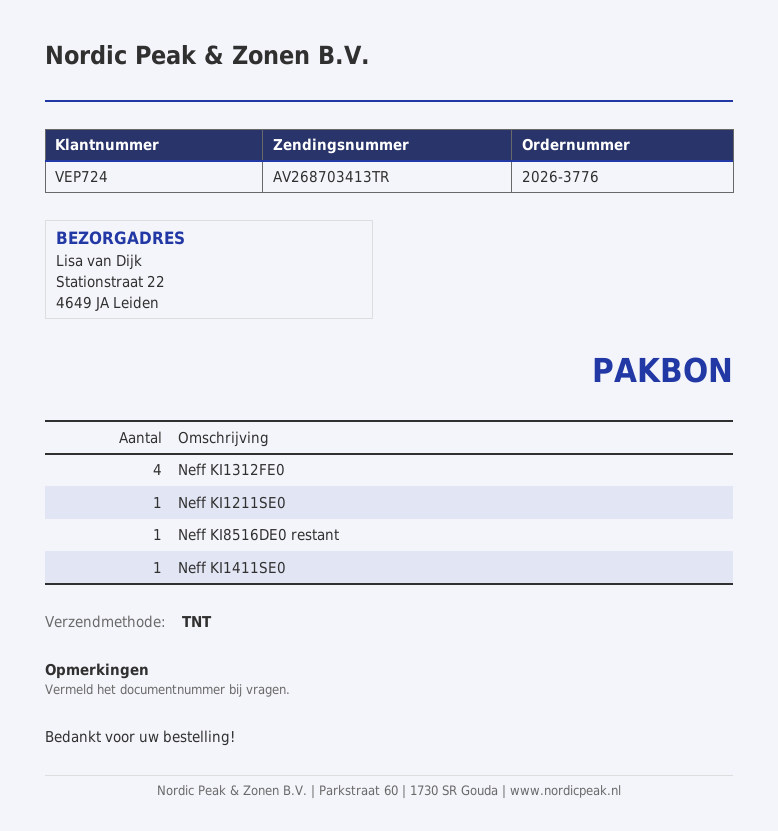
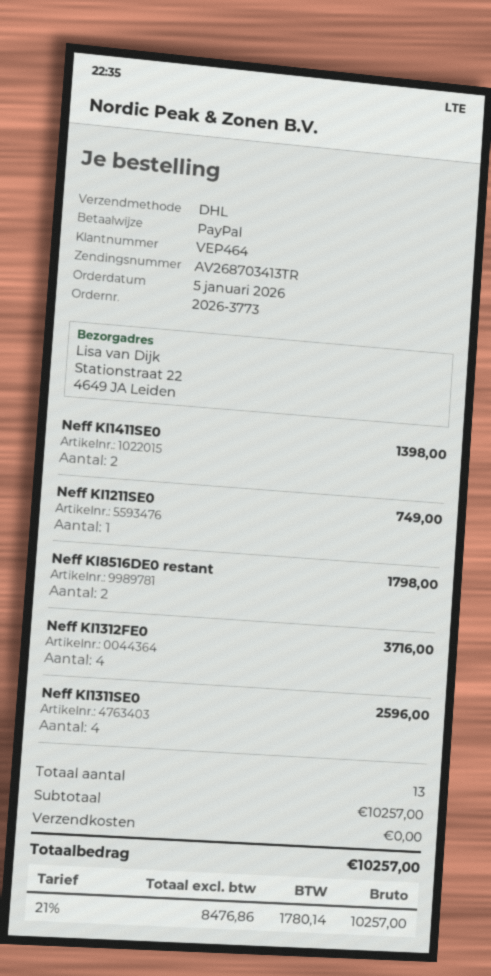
order number: 2026-3776 -> 2026-3773
customer number: VEP724 -> VEP464
shipping method: TNT -> DHL
Neff KI8516DE0 restant: 1 -> 2
Neff KI1411SE0: 1 -> 2
Neff KI1311SE0: none -> 4

